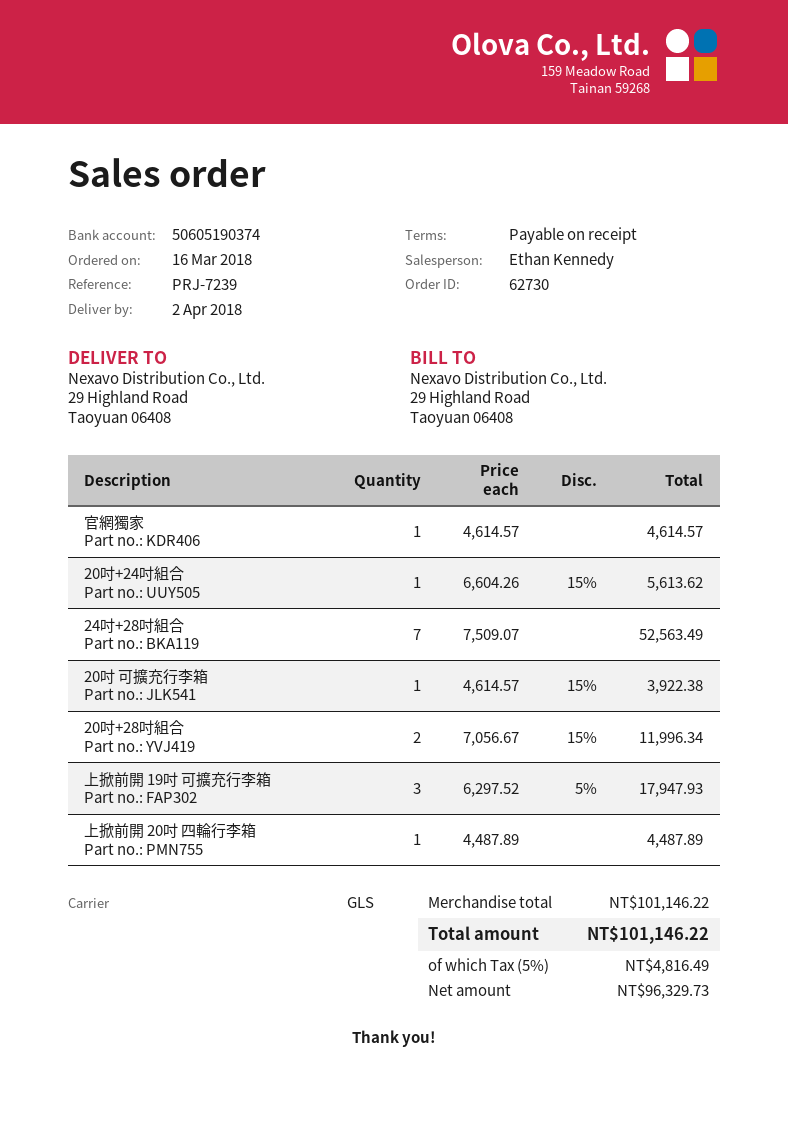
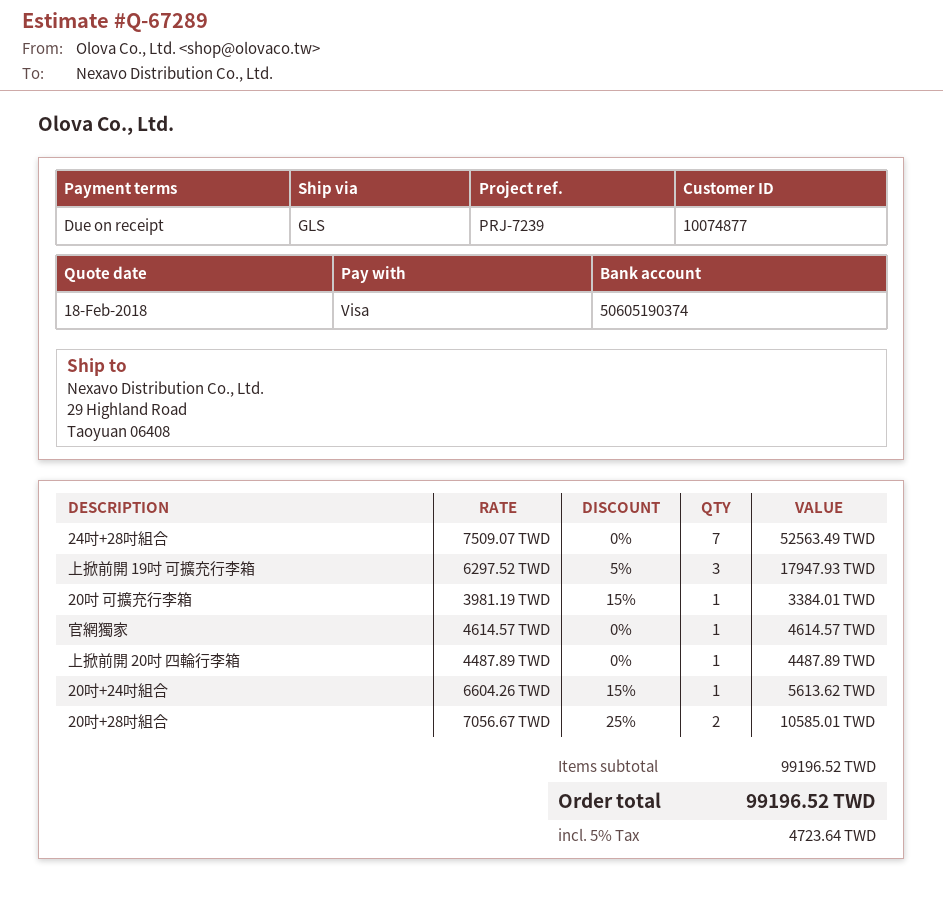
20吋 可擴充行李箱: 1 x 4614.57 - 15% = 3922.38 -> 1 x 3981.19 - 15% = 3384.01
20吋+28吋組合: 2 x 7056.67 - 15% = 11996.34 -> 2 x 7056.67 - 25% = 10585.01
subtotal: 101146.22 -> 99196.52
tax: 5% = 4816.49 -> 5% = 4723.64
total: 101146.22 -> 99196.52

